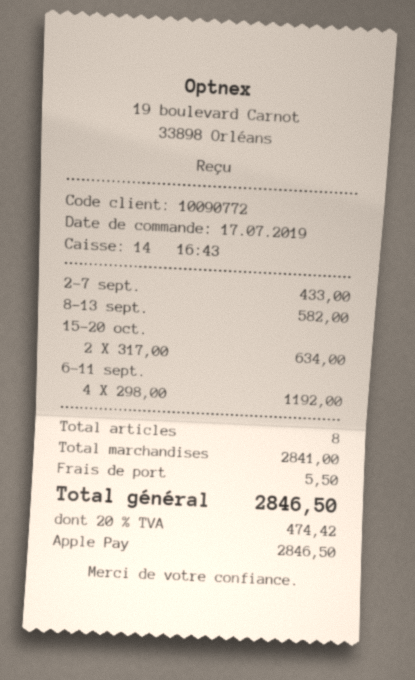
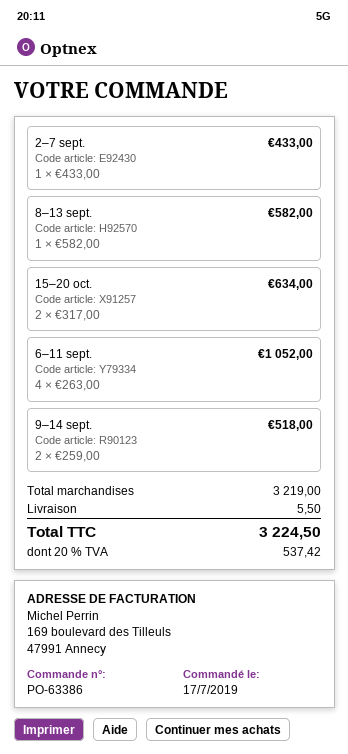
6–11 sept.: 4 x 298.00 = 1192.00 -> 4 x 263.00 = 1052.00
9–14 sept.: none -> 2 x 259.00 = 518.00
subtotal: 2841.00 -> 3219.00
tax: 20% = 474.42 -> 20% = 537.42
total: 2846.50 -> 3224.50

